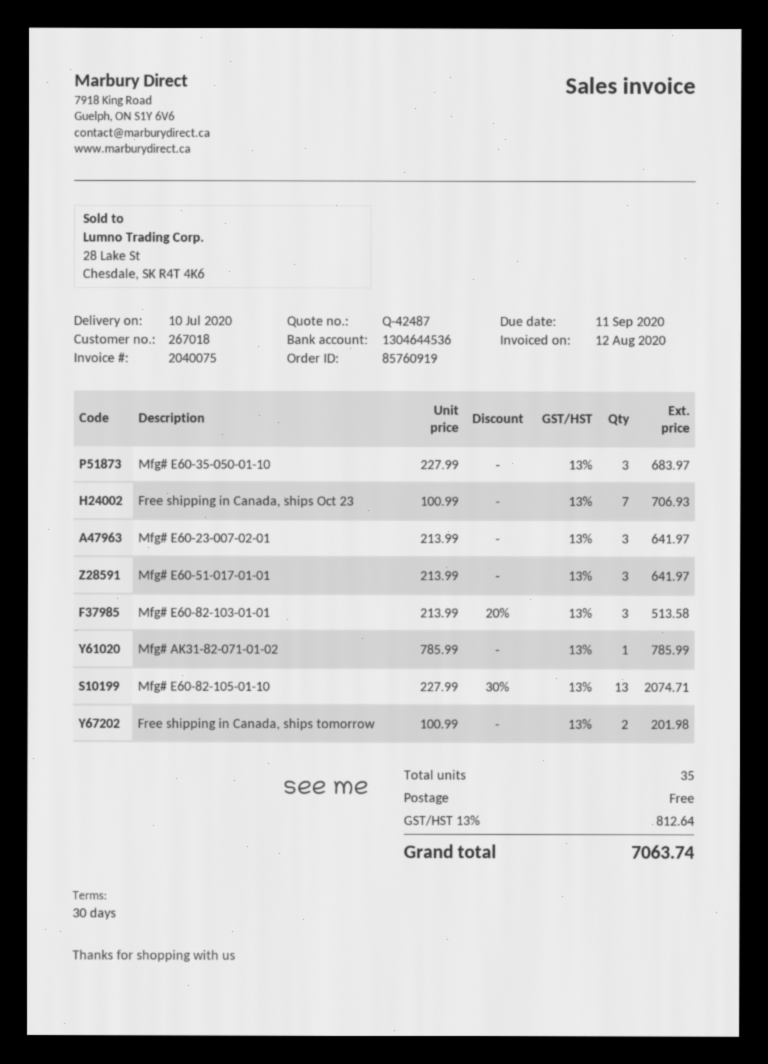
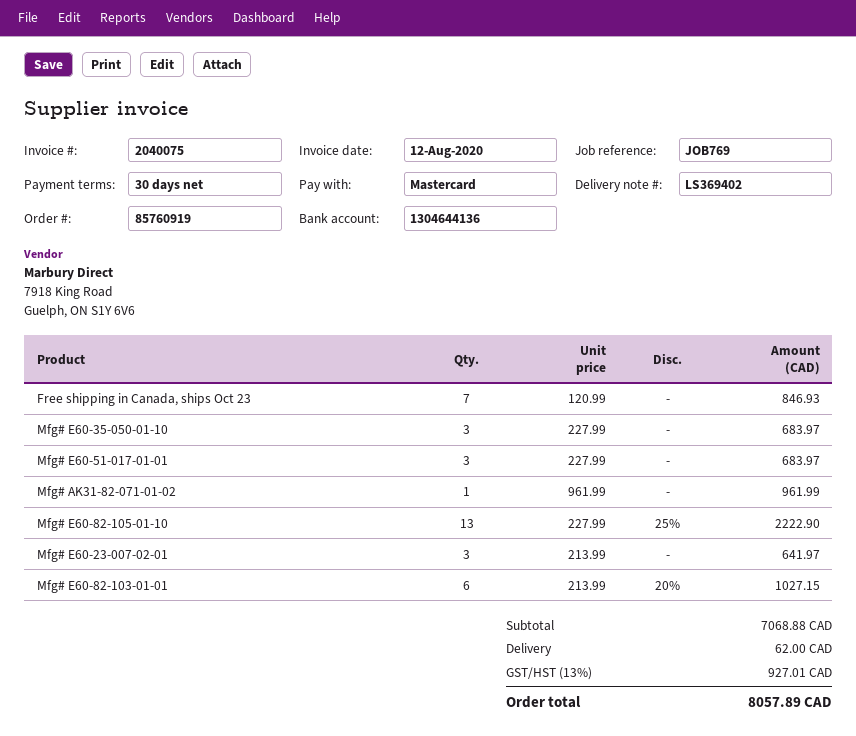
bank account: 1304644536 -> 1304644136
Free shipping in Canada, ships Oct 23: 7 x 100.99 = 706.93 -> 7 x 120.99 = 846.93
Mfg# E60-51-017-01-01: 3 x 213.99 = 641.97 -> 3 x 227.99 = 683.97
Mfg# E60-82-103-01-01: 3 x 213.99 - 20% = 513.58 -> 6 x 213.99 - 20% = 1027.15
Mfg# AK31-82-071-01-02: 1 x 785.99 = 785.99 -> 1 x 961.99 = 961.99
Mfg# E60-82-105-01-10: 13 x 227.99 - 30% = 2074.71 -> 13 x 227.99 - 25% = 2222.90
Free shipping in Canada, ships tomorrow: 2 x 100.99 = 201.98 -> none
shipping: 0.00 -> 62.00
tax: 13% = 812.64 -> 13% = 927.01
total: 7063.74 -> 8057.89

